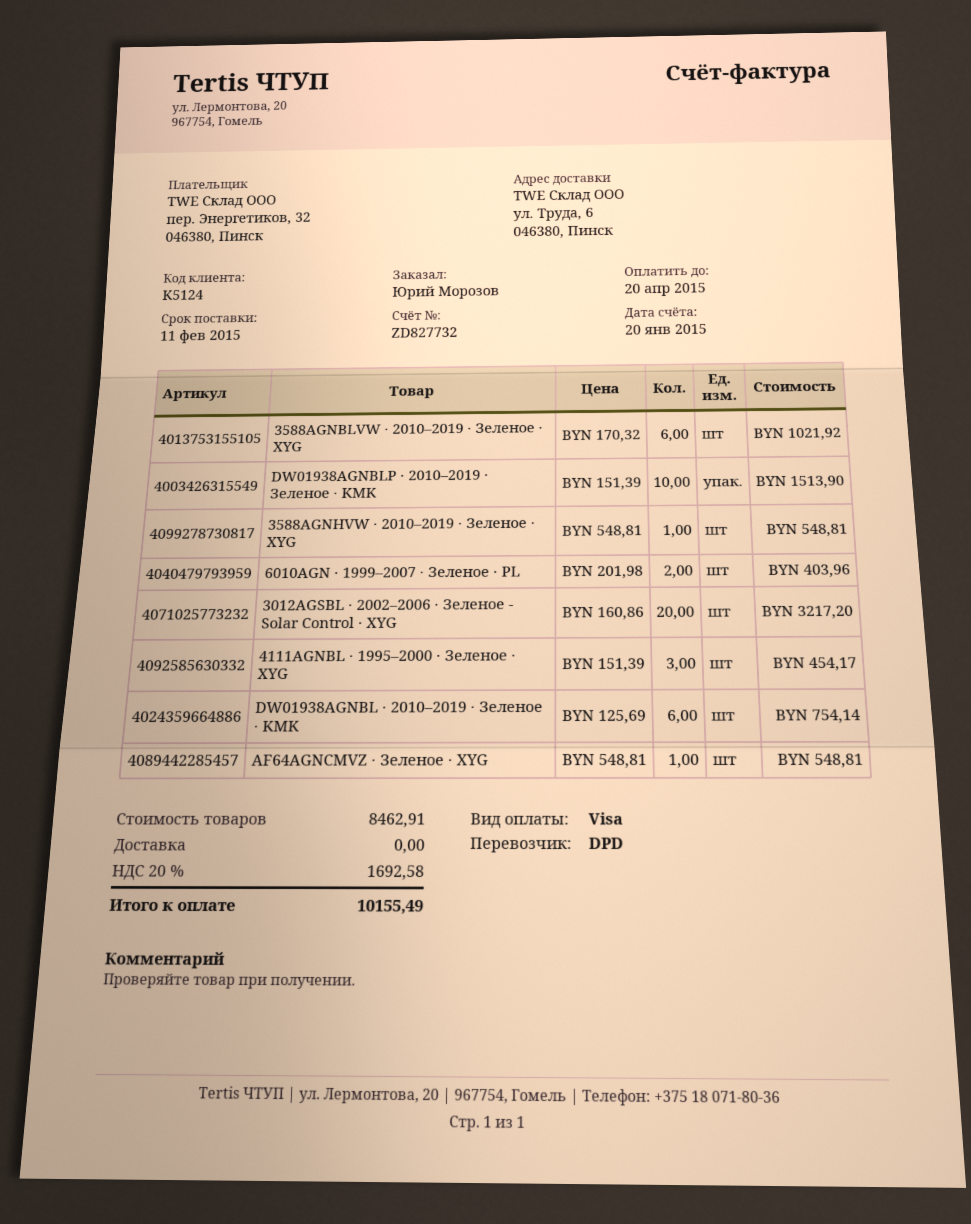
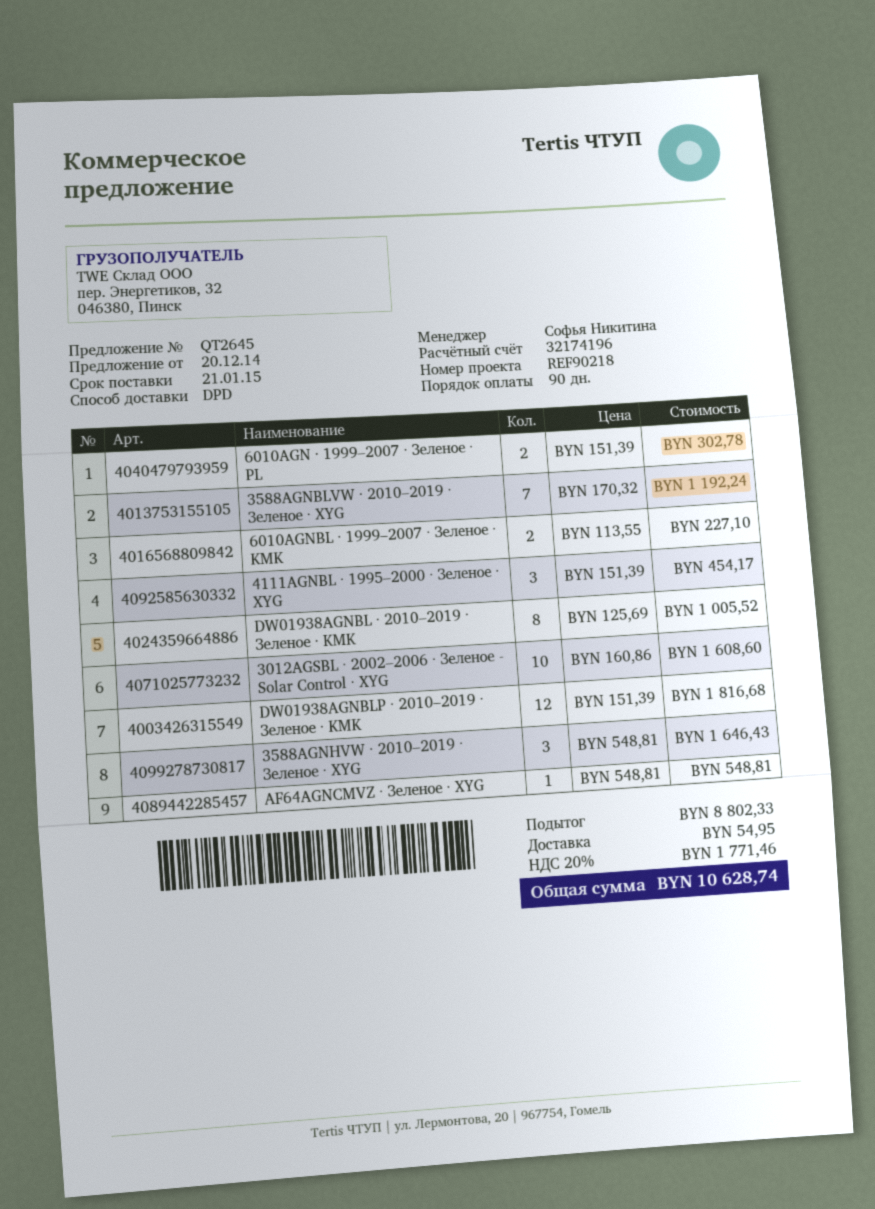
delivery date: 2015-02-11 -> 2015-01-21
ship to: ул. Труда, 6, 046380, Пинск -> пер. Энергетиков, 32, 046380, Пинск
3588AGNBLVW · 2010–2019 · Зеленое · XYG: 6 x 170.32 = 1021.92 -> 7 x 170.32 = 1192.24
DW01938AGNBLP · 2010–2019 · Зеленое · KMK: 10 x 151.39 = 1513.90 -> 12 x 151.39 = 1816.68
3588AGNHVW · 2010–2019 · Зеленое · XYG: 1 x 548.81 = 548.81 -> 3 x 548.81 = 1646.43
6010AGN · 1999–2007 · Зеленое · PL: 2 x 201.98 = 403.96 -> 2 x 151.39 = 302.78
3012AGSBL · 2002–2006 · Зеленое - Solar Control · XYG: 20 x 160.86 = 3217.20 -> 10 x 160.86 = 1608.60
DW01938AGNBL · 2010–2019 · Зеленое · KMK: 6 x 125.69 = 754.14 -> 8 x 125.69 = 1005.52
6010AGNBL · 1999–2007 · Зеленое · KMK: none -> 2 x 113.55 = 227.10
subtotal: 8462.91 -> 8802.33
shipping: 0.00 -> 54.95
tax: 20% = 1692.58 -> 20% = 1771.46
total: 10155.49 -> 10628.74

